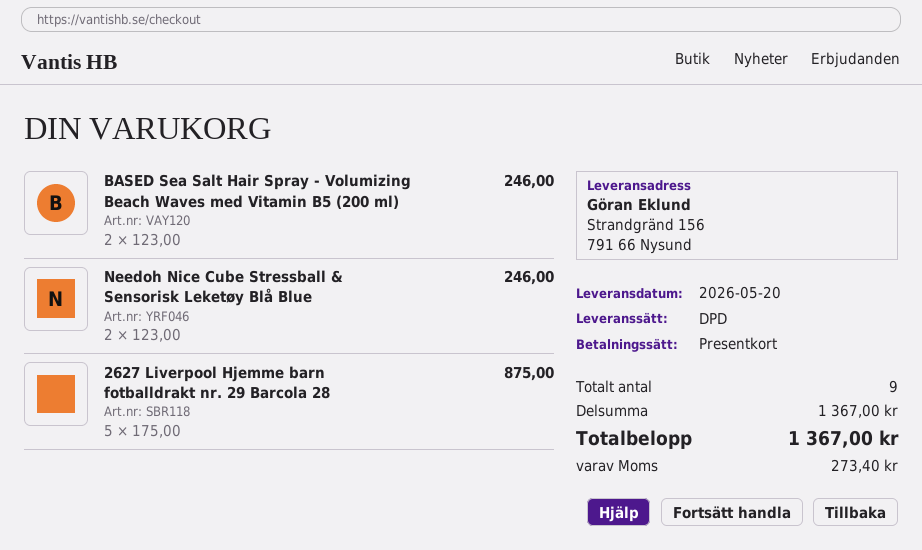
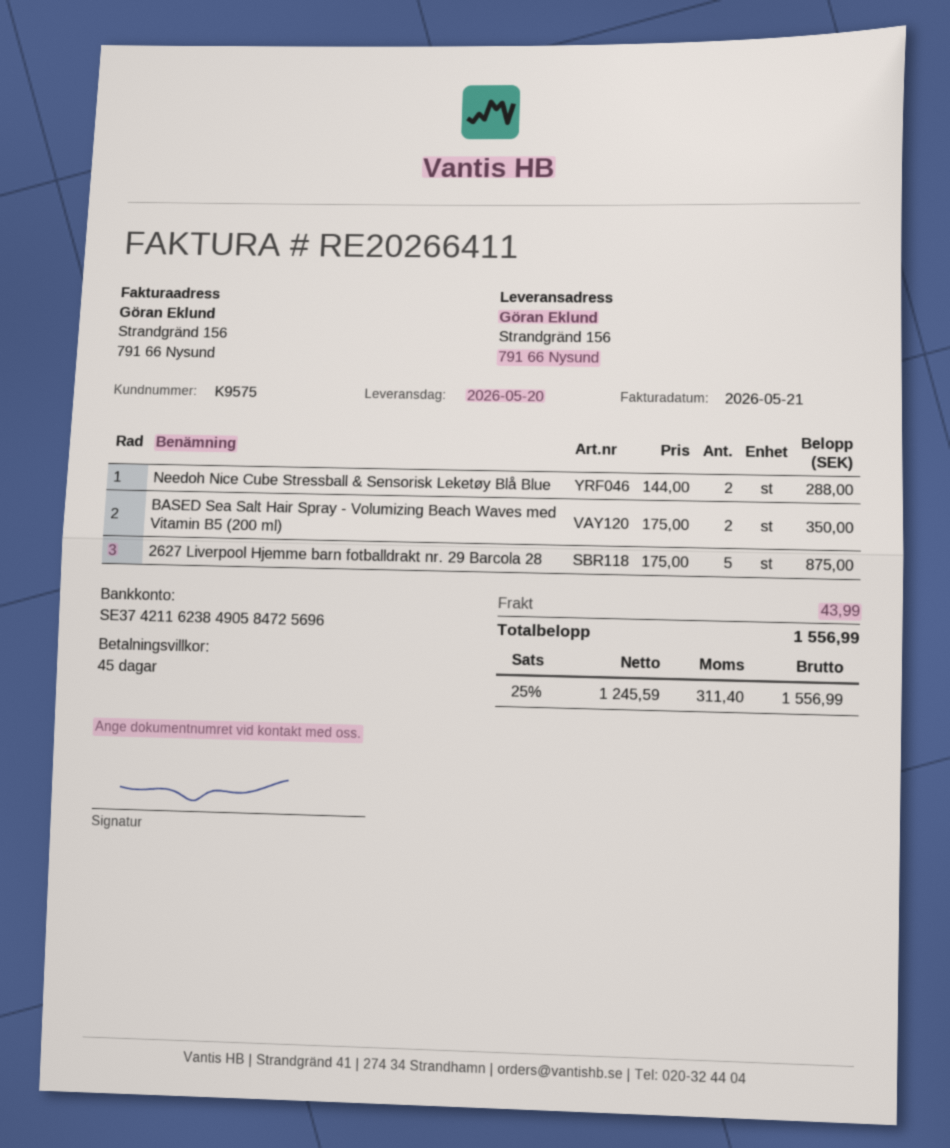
BASED Sea Salt Hair Spray - Volumizing Beach Waves med Vitamin B5 (200 ml): 2 x 123.00 = 246.00 -> 2 x 175.00 = 350.00
Needoh Nice Cube Stressball & Sensorisk Leketøy Blå Blue: 2 x 123.00 = 246.00 -> 2 x 144.00 = 288.00
shipping: none -> 43.99
tax: 273.40 -> 311.40
total: 1367.00 -> 1556.99

